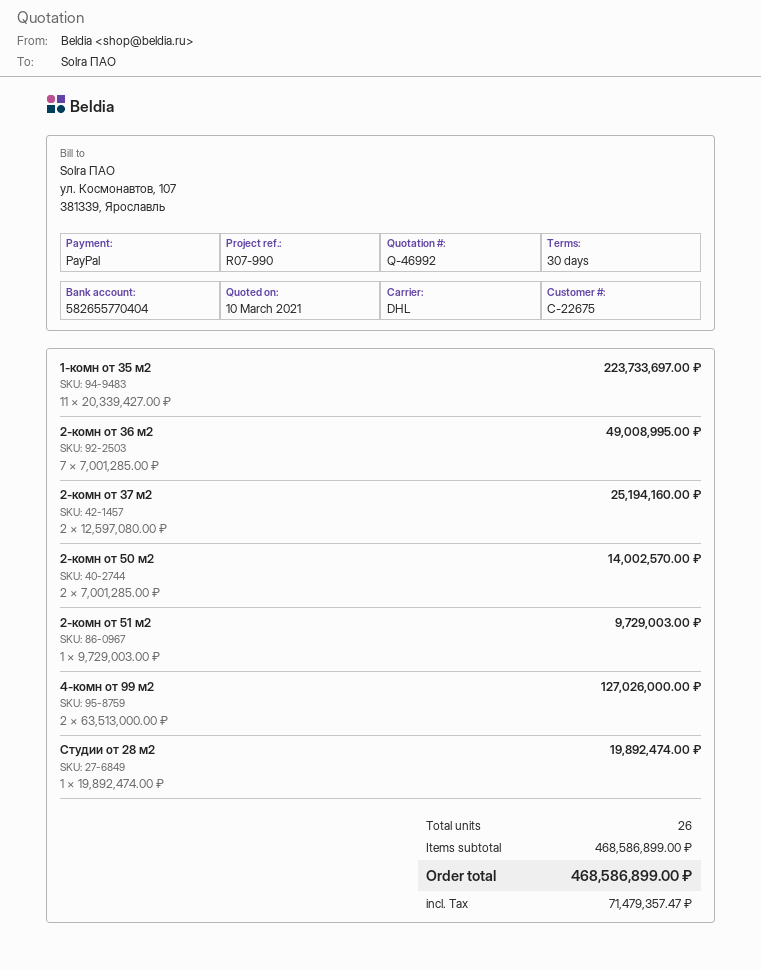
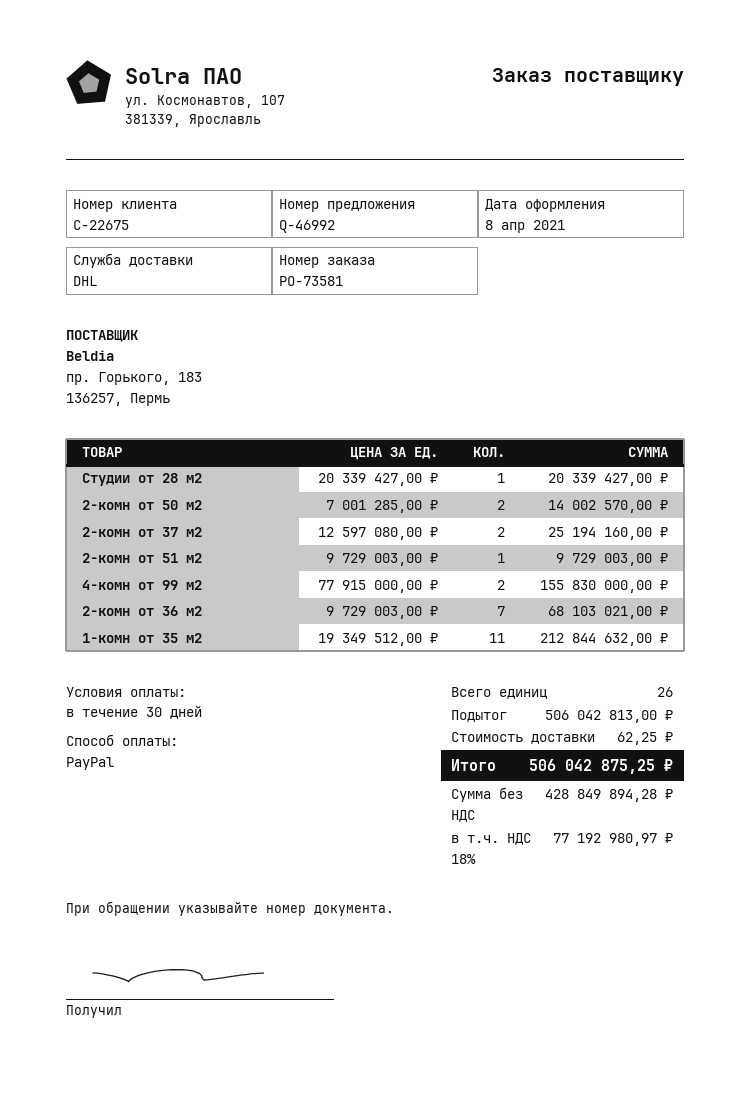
1-комн от 35 м2: 11 x 20339427.00 = 223733697.00 -> 11 x 19349512.00 = 212844632.00
2-комн от 36 м2: 7 x 7001285.00 = 49008995.00 -> 7 x 9729003.00 = 68103021.00
4-комн от 99 м2: 2 x 63513000.00 = 127026000.00 -> 2 x 77915000.00 = 155830000.00
Студии от 28 м2: 1 x 19892474.00 = 19892474.00 -> 1 x 20339427.00 = 20339427.00
subtotal: 468586899.00 -> 506042813.00
shipping: none -> 62.25
tax: 71479357.47 -> 77192980.97
total: 468586899.00 -> 506042875.25

